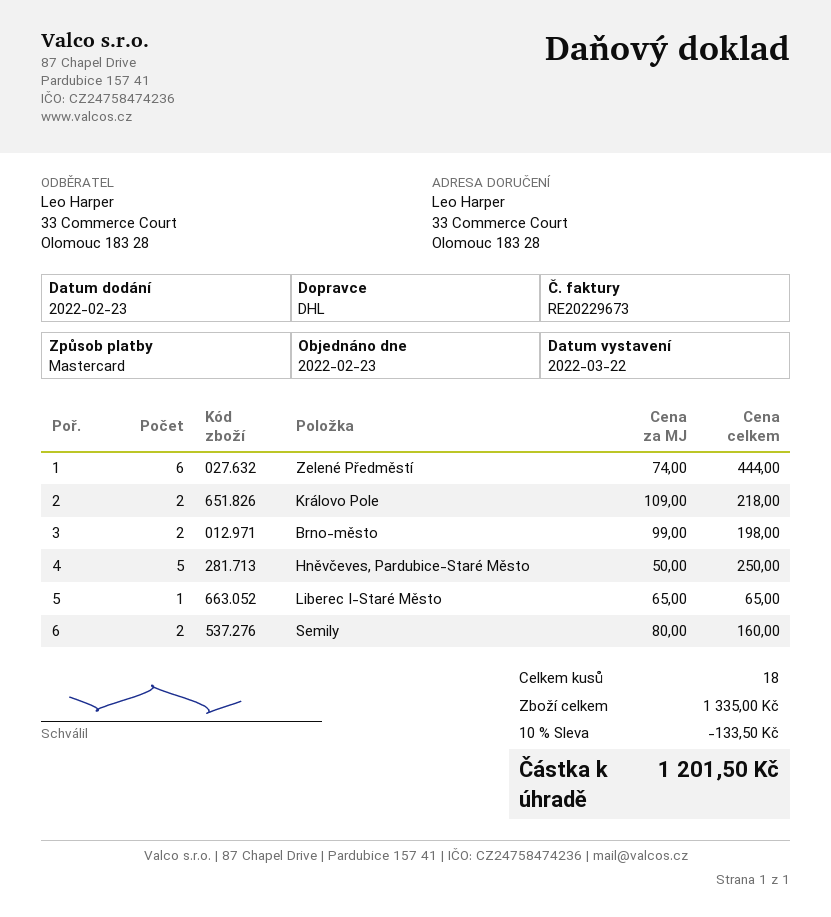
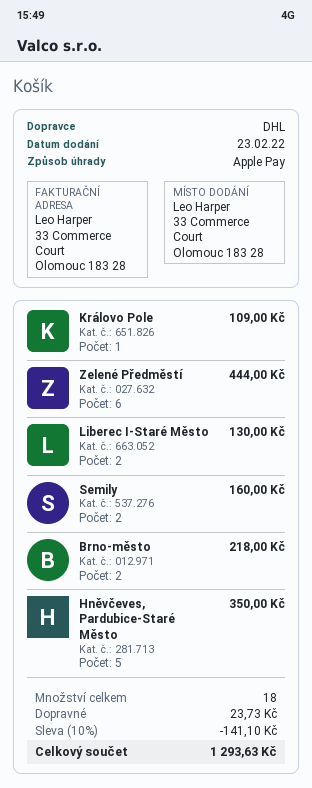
payment method: Mastercard -> Apple Pay
Královo Pole: 2 for 218.00 -> 1 for 109.00
Brno-město: 2 for 198.00 -> 2 for 218.00
Hněvčeves, Pardubice-Staré Město: 5 for 250.00 -> 5 for 350.00
Liberec I-Staré Město: 1 for 65.00 -> 2 for 130.00
discount: 10% = 133.50 -> 10% = 141.10
shipping: none -> 23.73
total: 1201.50 -> 1293.63

